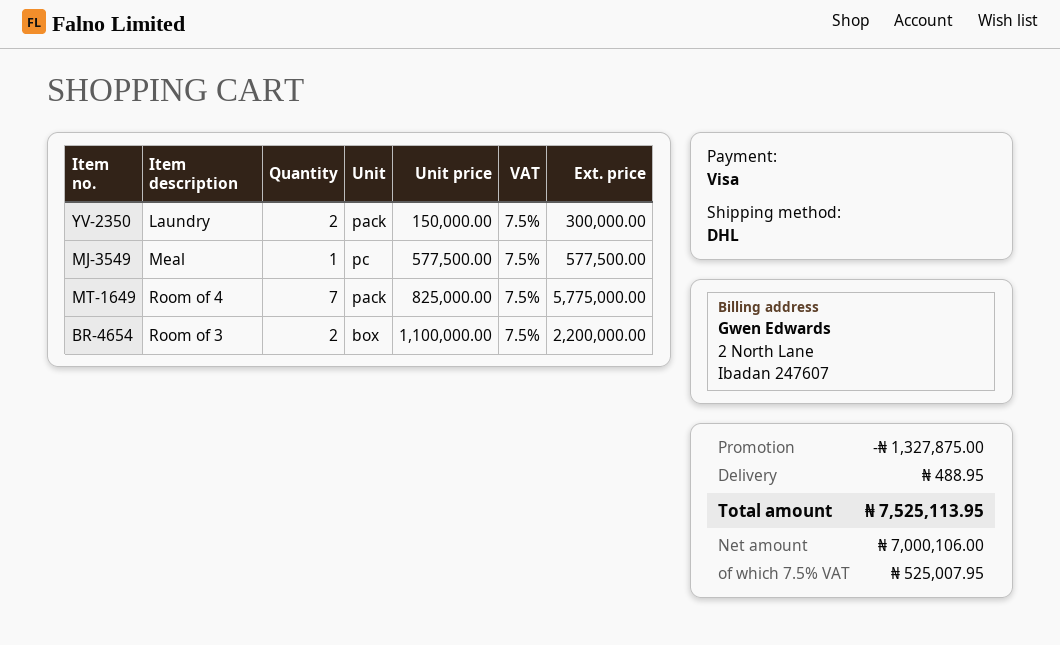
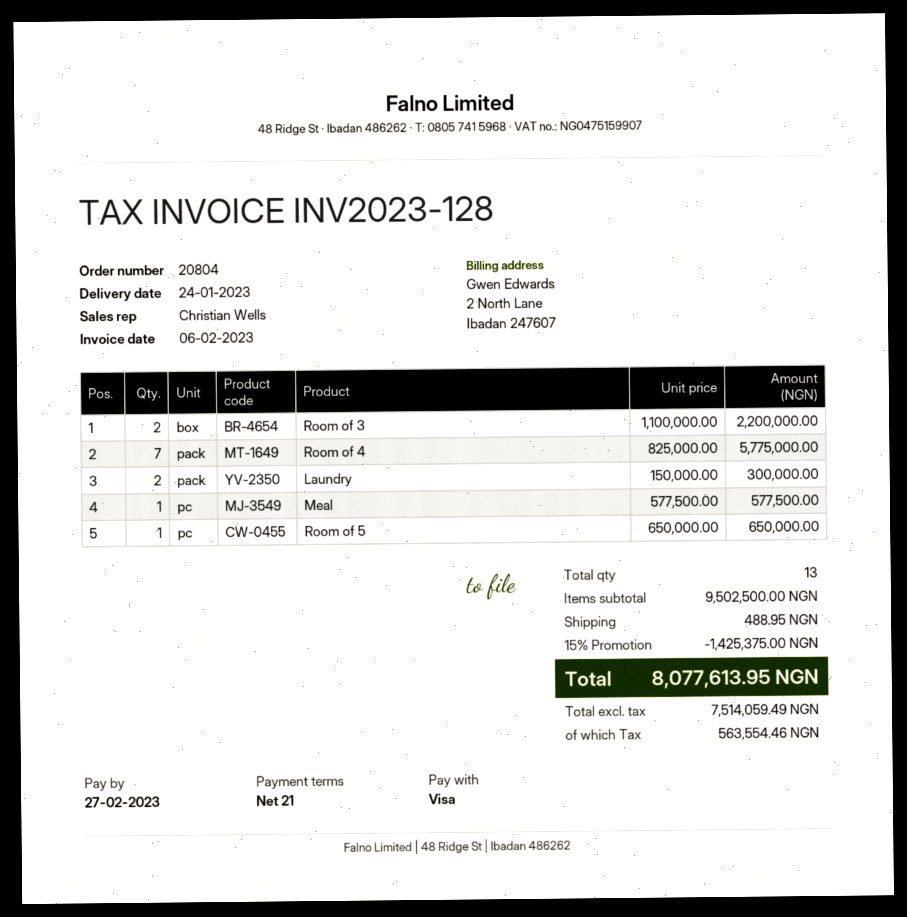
Room of 5: none -> 1 x 650000.00 = 650000.00
discount: 1327875.00 -> 1425375.00
net: 7000106.00 -> 7514059.49
tax: 525007.95 -> 563554.46
total: 7525113.95 -> 8077613.95

